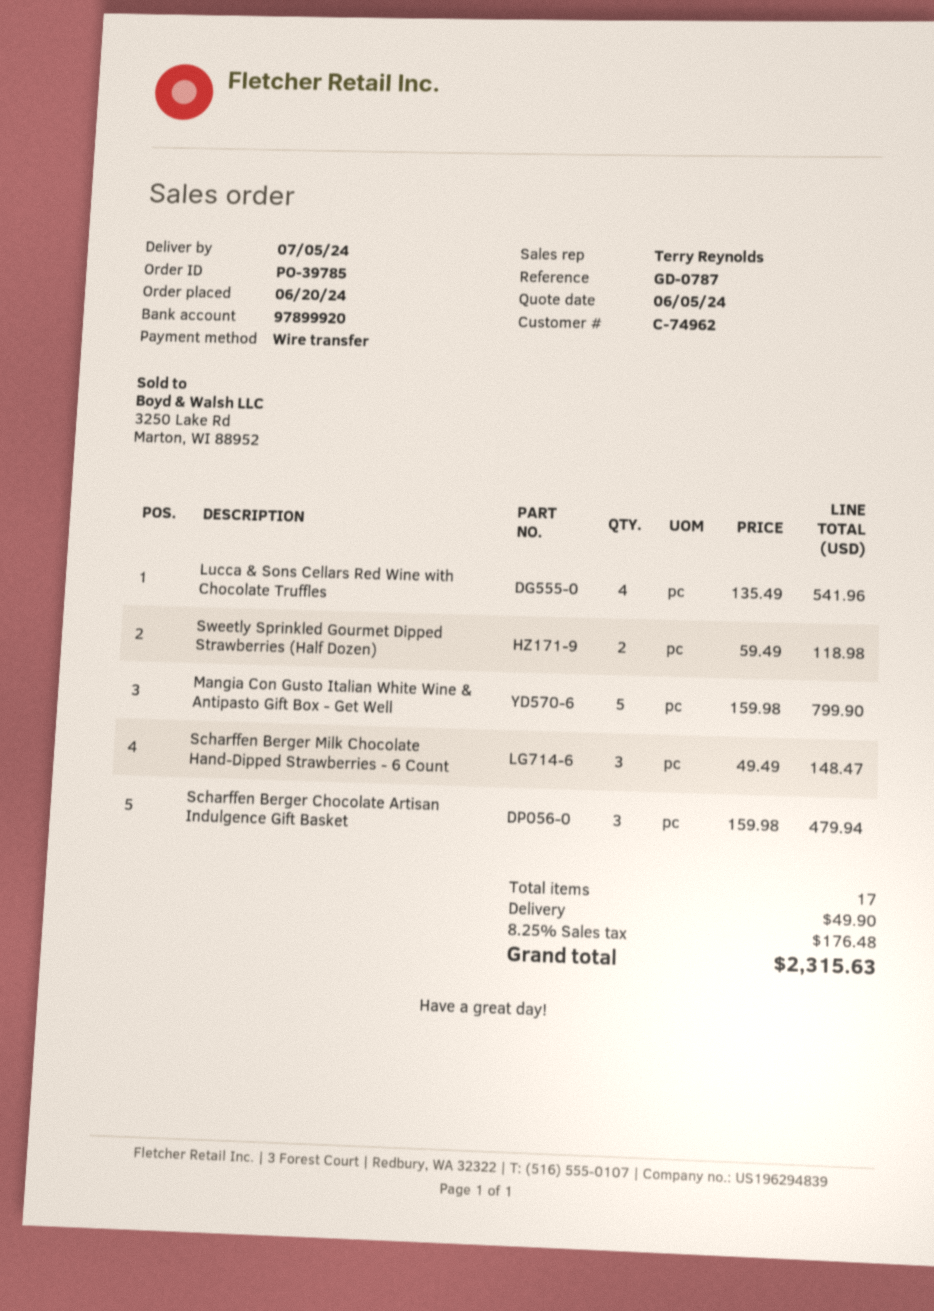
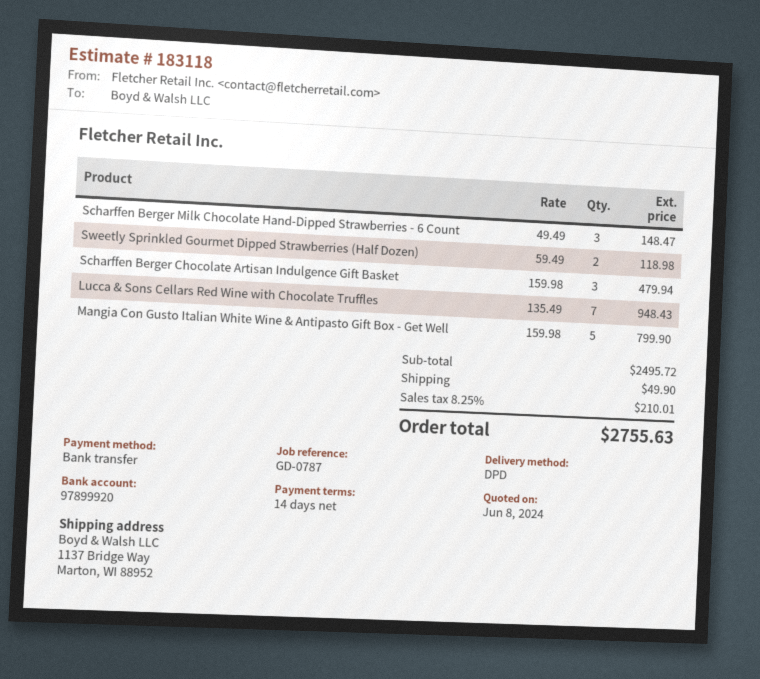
quote date: 2024-06-05 -> 2024-06-08
Lucca & Sons Cellars Red Wine with Chocolate Truffles: 4 x 135.49 = 541.96 -> 7 x 135.49 = 948.43
tax: 8.25% = 176.48 -> 8.25% = 210.01
total: 2315.63 -> 2755.63

